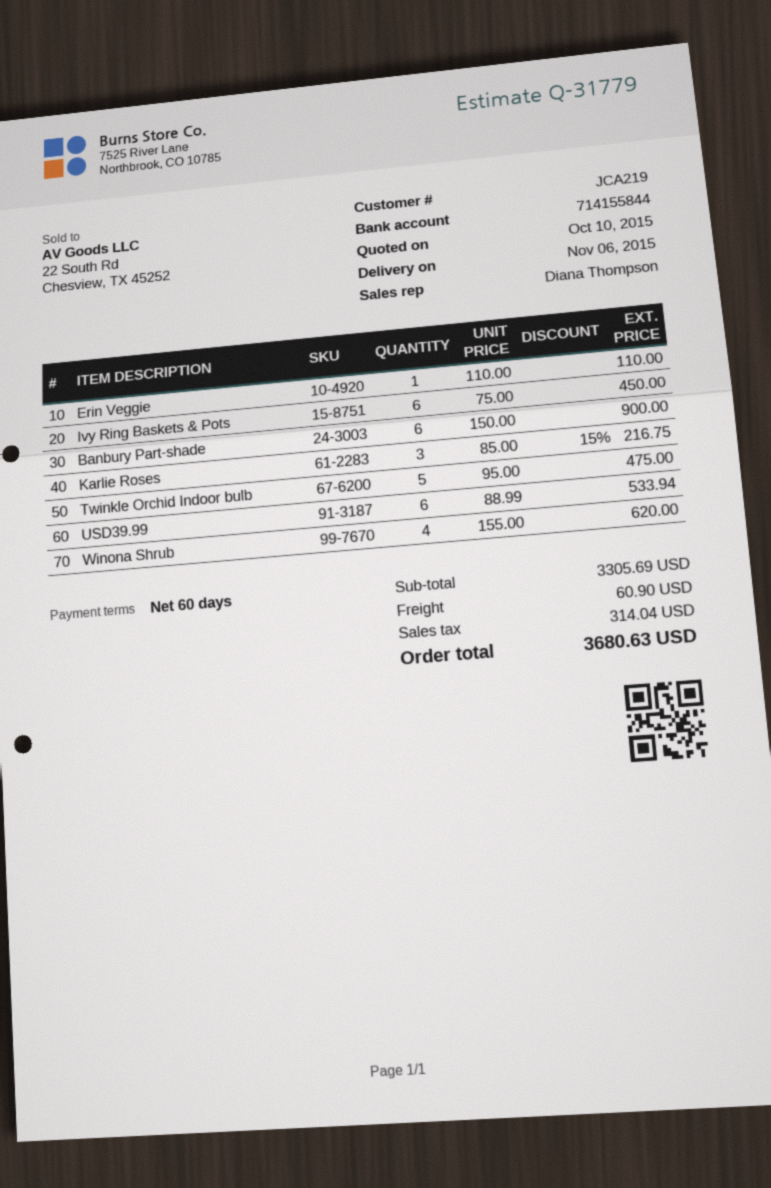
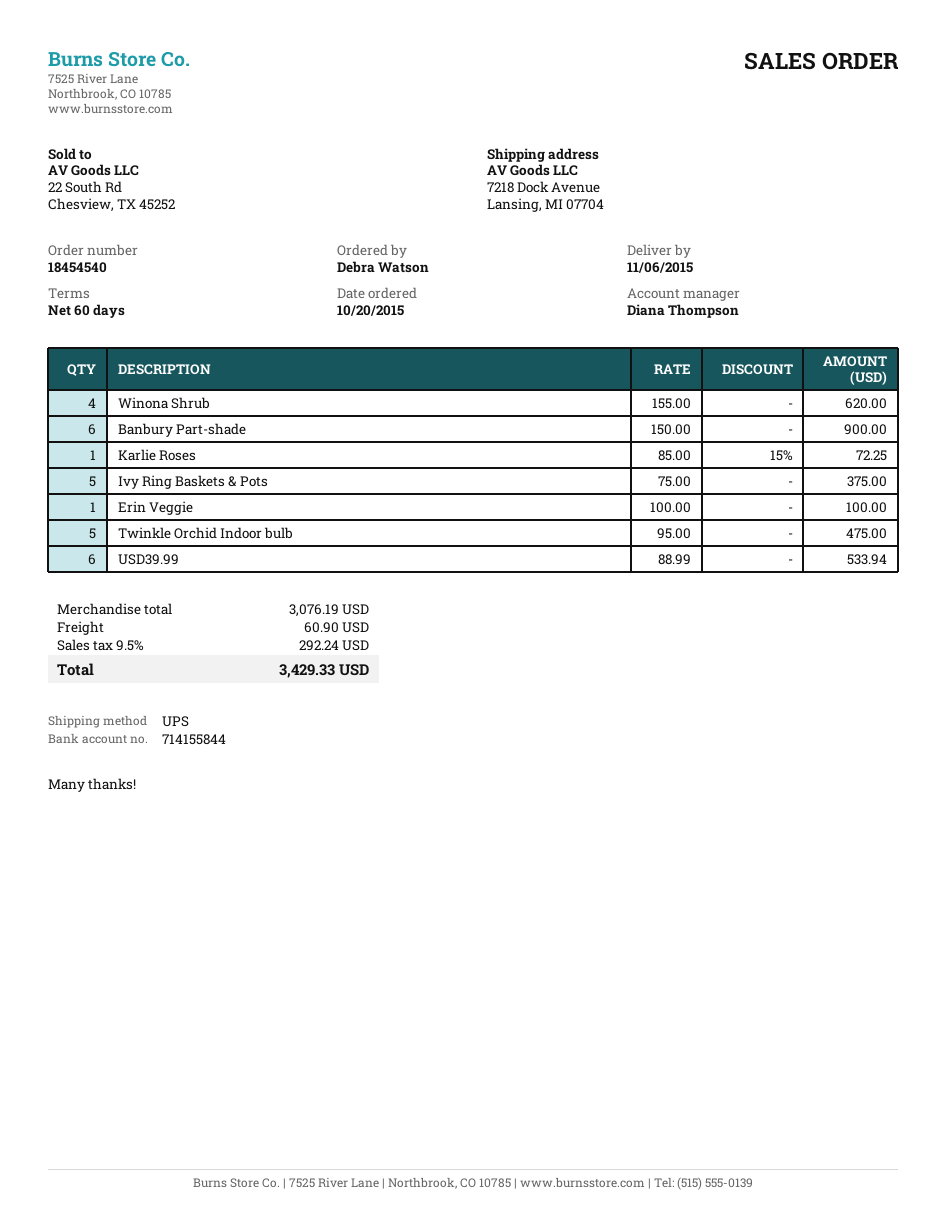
Erin Veggie: 1 x 110.00 = 110.00 -> 1 x 100.00 = 100.00
Ivy Ring Baskets & Pots: 6 x 75.00 = 450.00 -> 5 x 75.00 = 375.00
Karlie Roses: 3 x 85.00 - 15% = 216.75 -> 1 x 85.00 - 15% = 72.25
subtotal: 3305.69 -> 3076.19
tax: 314.04 -> 292.24
total: 3680.63 -> 3429.33

